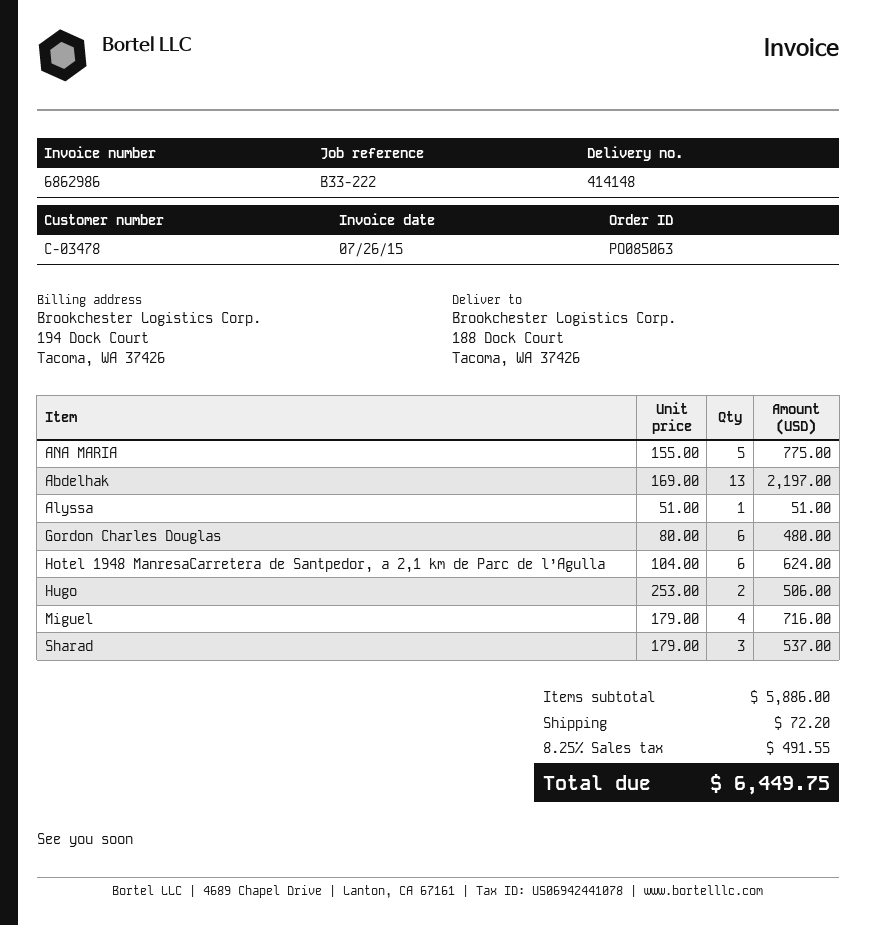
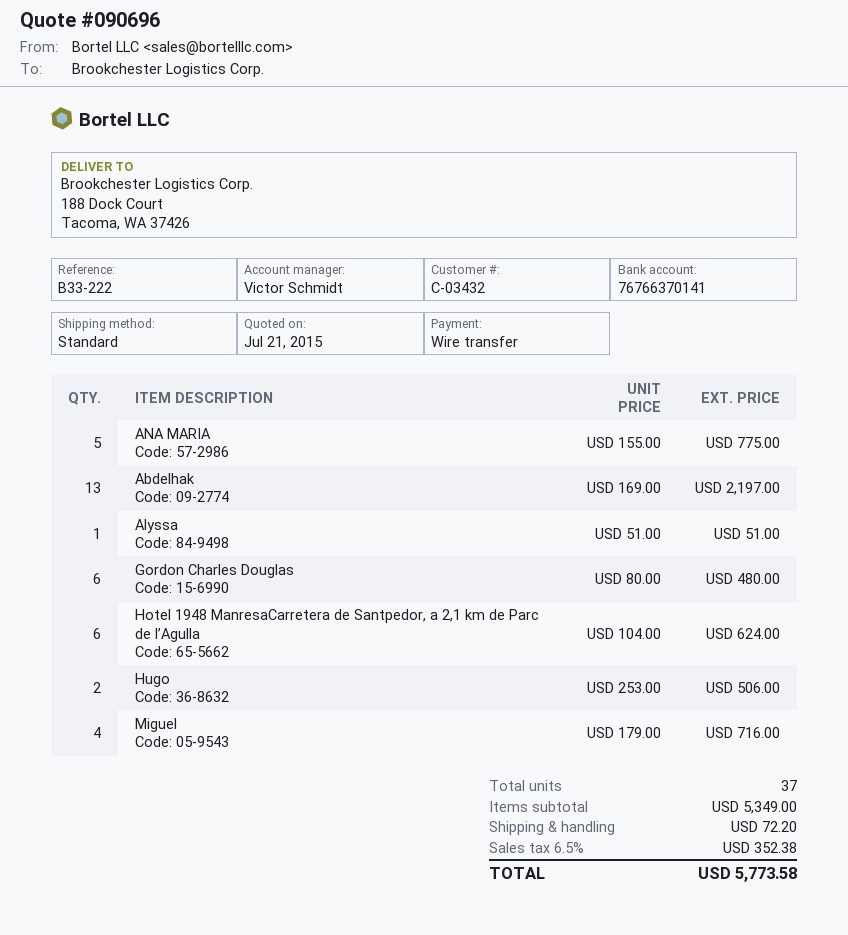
customer number: C-03478 -> C-03432
Sharad: 3 x 179.00 = 537.00 -> none
subtotal: 5886.00 -> 5349.00
tax: 8.25% = 491.55 -> 6.5% = 352.38
total: 6449.75 -> 5773.58

